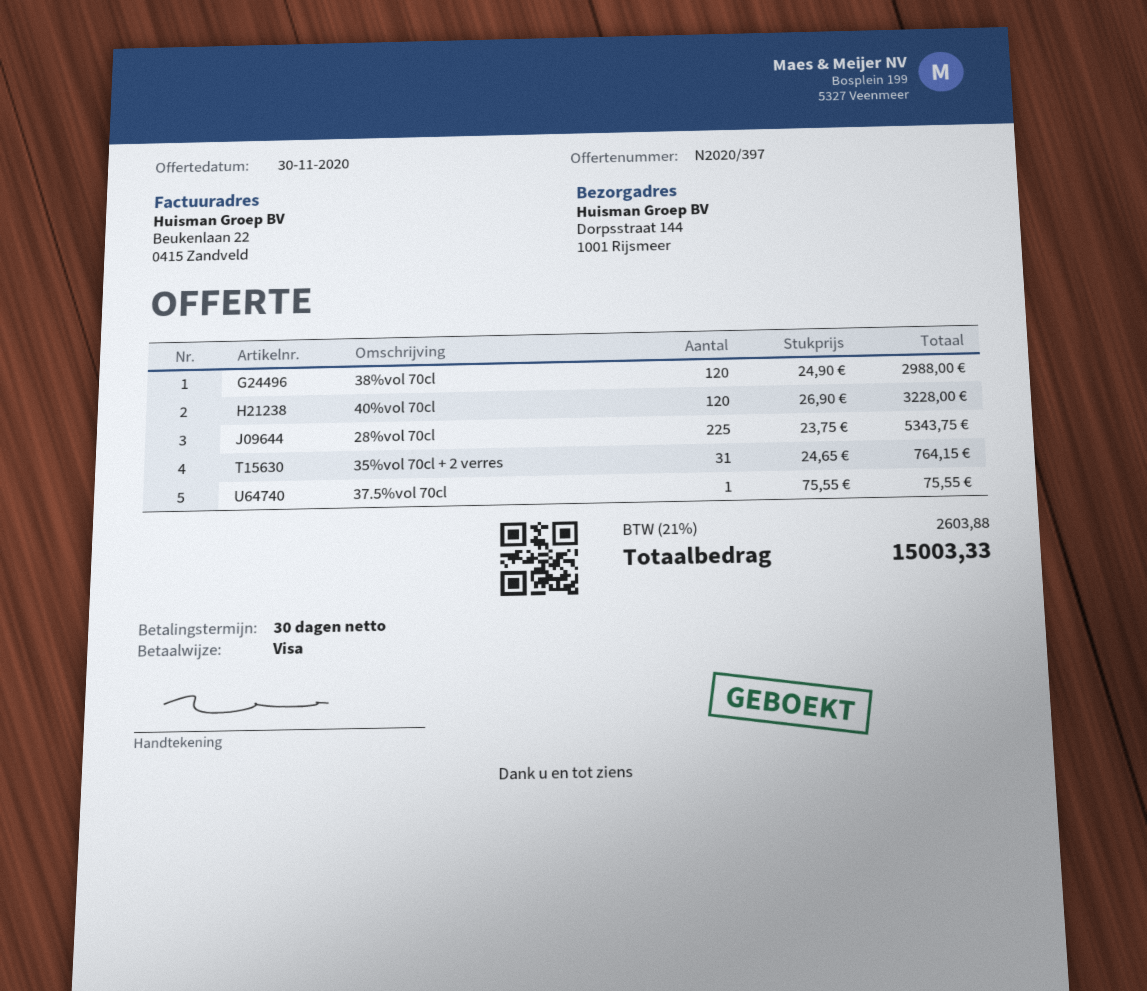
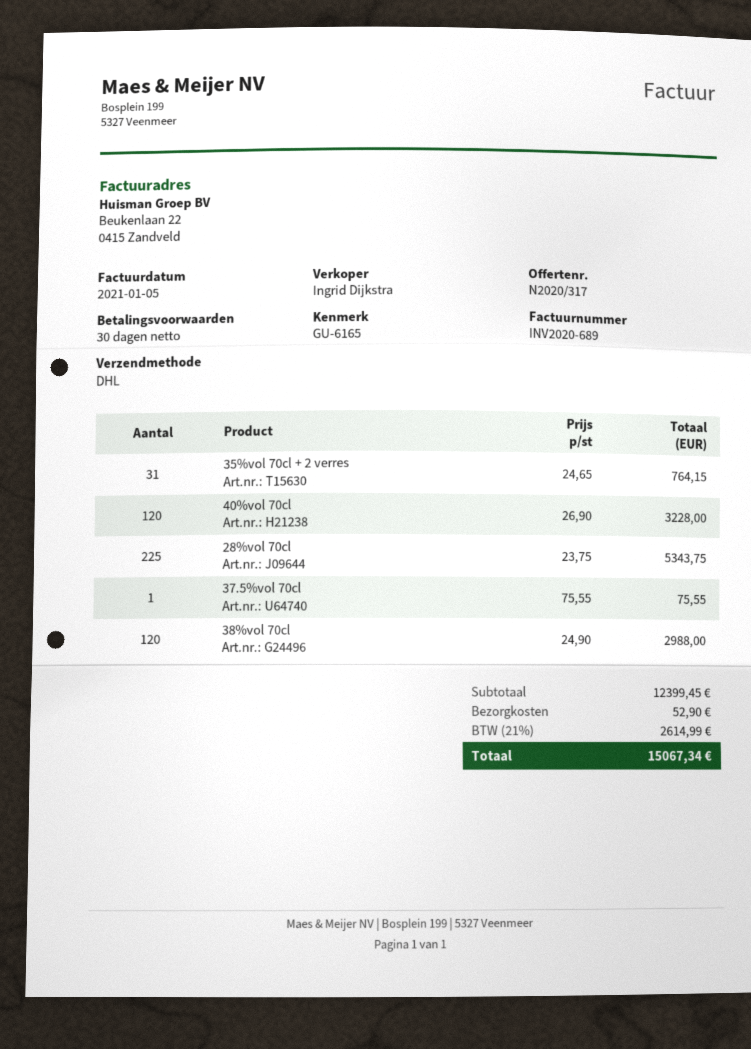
quote number: N2020/397 -> N2020/317
shipping: none -> 52.90
tax: 21% = 2603.88 -> 21% = 2614.99
total: 15003.33 -> 15067.34

